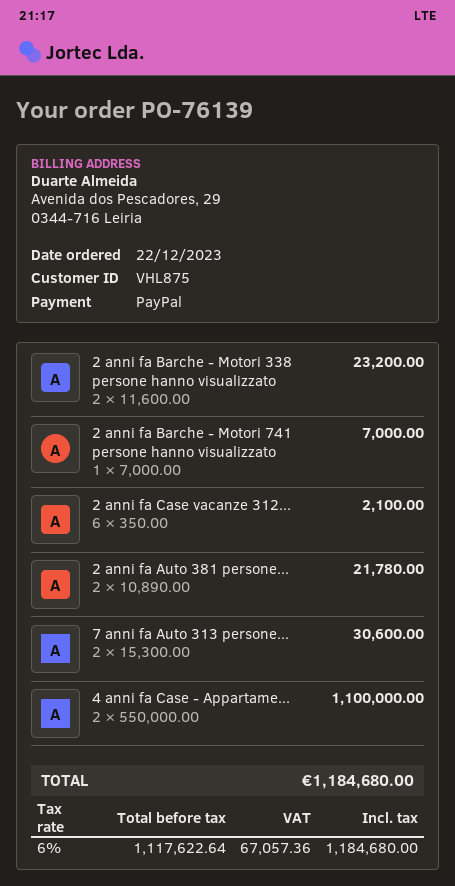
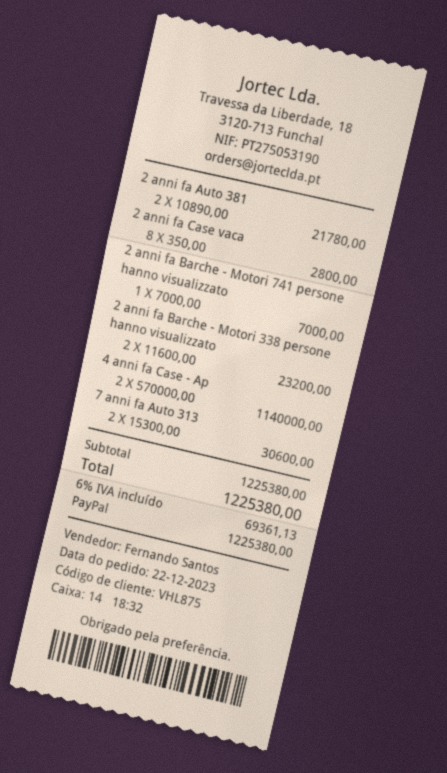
2 anni fa Case vacanze 312...: 6 x 350.00 = 2100.00 -> 8 x 350.00 = 2800.00
4 anni fa Case - Appartame...: 2 x 550000.00 = 1100000.00 -> 2 x 570000.00 = 1140000.00
tax: 6% = 67057.36 -> 6% = 69361.13
total: 1184680.00 -> 1225380.00

